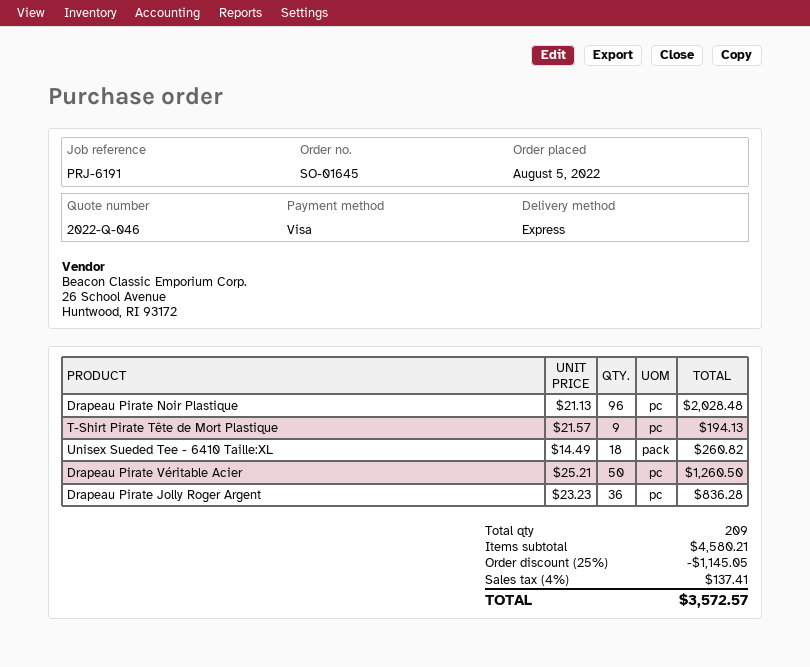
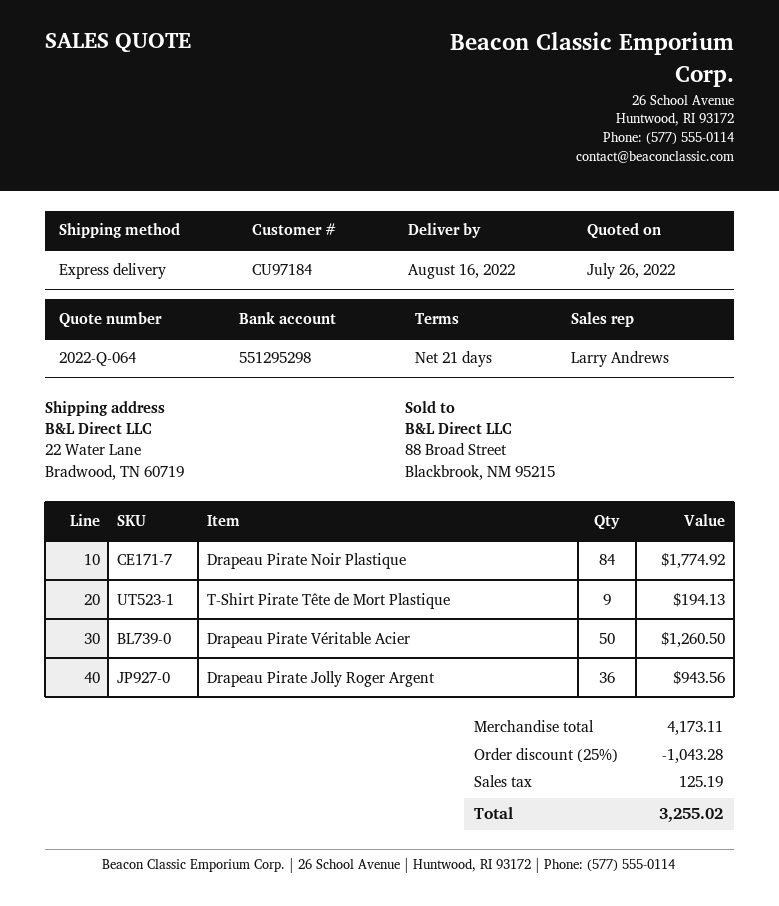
quote number: 2022-Q-046 -> 2022-Q-064
Drapeau Pirate Noir Plastique: 96 for 2028.48 -> 84 for 1774.92
Unisex Sueded Tee - 6410 Taille:XL: 18 for 260.82 -> none
Drapeau Pirate Jolly Roger Argent: 36 for 836.28 -> 36 for 943.56
subtotal: 4580.21 -> 4173.11
discount: 25% = 1145.05 -> 25% = 1043.28
tax: 137.41 -> 125.19
total: 3572.57 -> 3255.02

